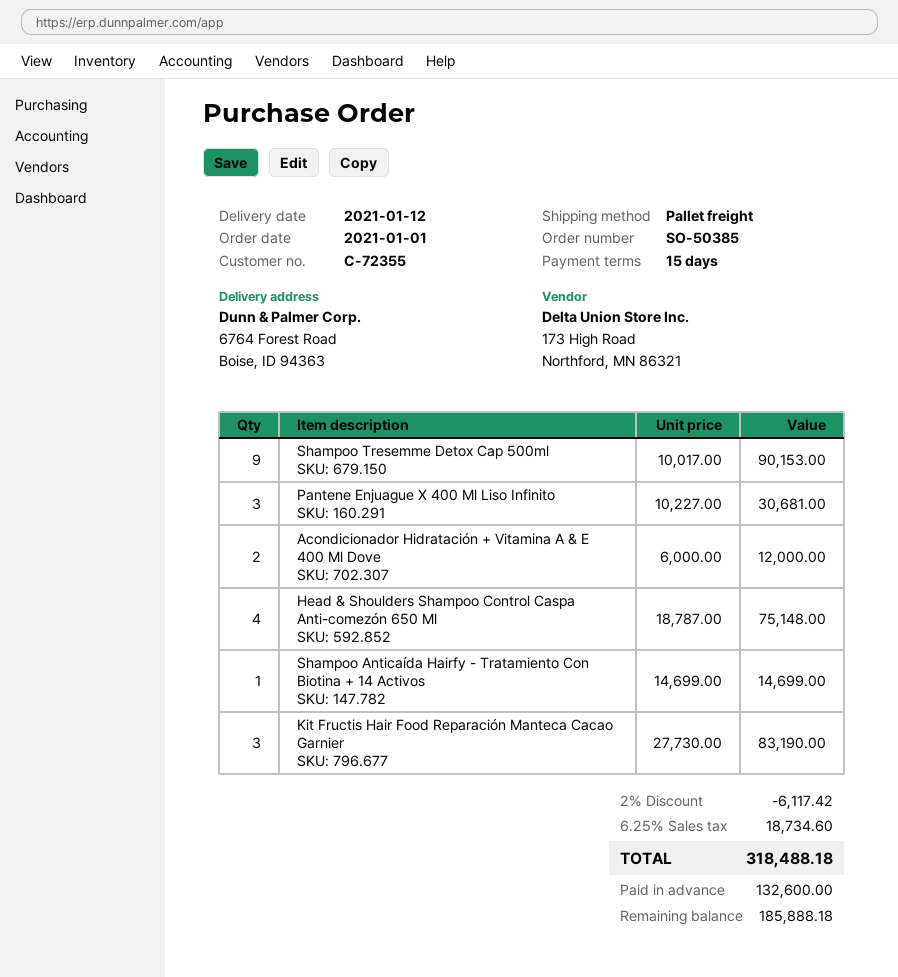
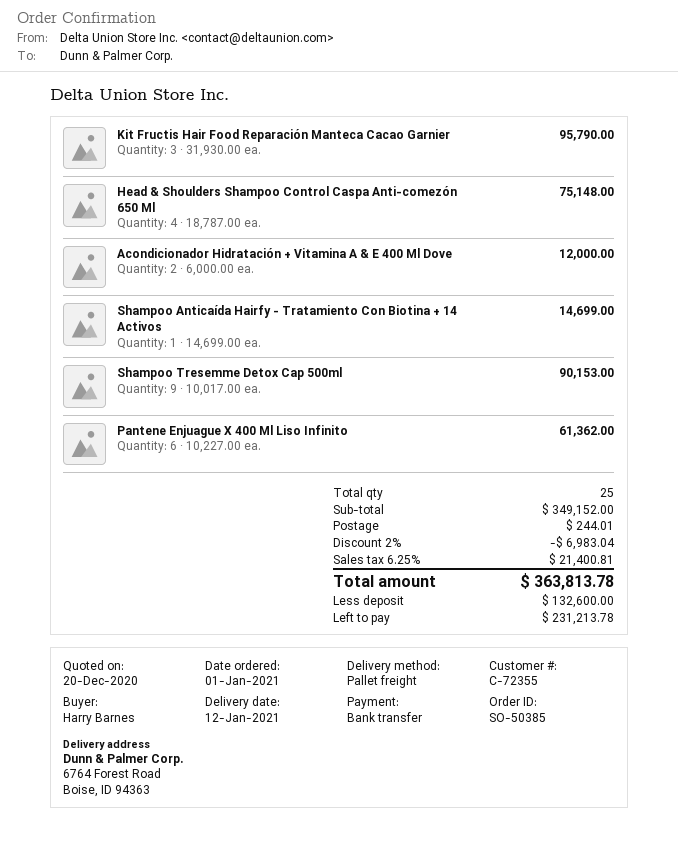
Pantene Enjuague X 400 Ml Liso Infinito: 3 x 10227.00 = 30681.00 -> 6 x 10227.00 = 61362.00
Kit Fructis Hair Food Reparación Manteca Cacao Garnier: 3 x 27730.00 = 83190.00 -> 3 x 31930.00 = 95790.00
discount: 2% = 6117.42 -> 2% = 6983.04
shipping: none -> 244.01
tax: 6.25% = 18734.60 -> 6.25% = 21400.81
total: 318488.18 -> 363813.78
balance: 185888.18 -> 231213.78

